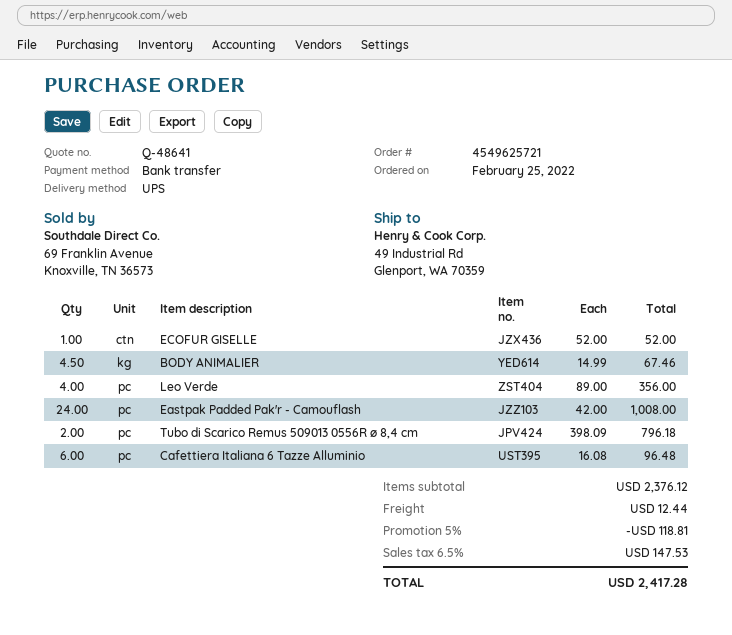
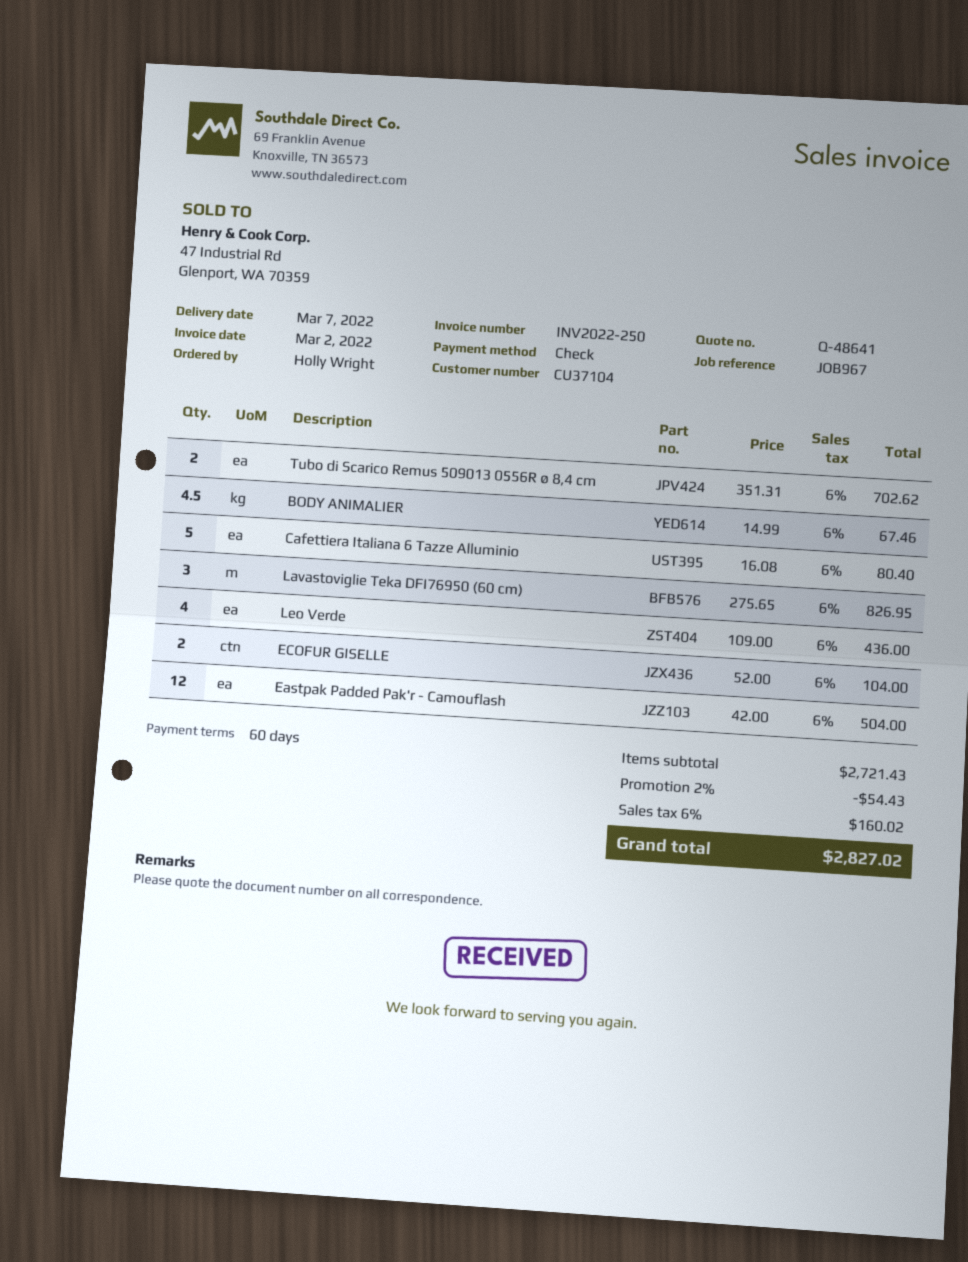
payment method: bank transfer -> cheque
ECOFUR GISELLE: 1 x 52.00 = 52.00 -> 2 x 52.00 = 104.00
Leo Verde: 4 x 89.00 = 356.00 -> 4 x 109.00 = 436.00
Eastpak Padded Pak'r - Camouflash: 24 x 42.00 = 1008.00 -> 12 x 42.00 = 504.00
Tubo di Scarico Remus 509013 0556R ø 8,4 cm: 2 x 398.09 = 796.18 -> 2 x 351.31 = 702.62
Cafettiera Italiana 6 Tazze Alluminio: 6 x 16.08 = 96.48 -> 5 x 16.08 = 80.40
Lavastoviglie Teka DFI76950 (60 cm): none -> 3 x 275.65 = 826.95
subtotal: 2376.12 -> 2721.43
discount: 5% = 118.81 -> 2% = 54.43
shipping: 12.44 -> none
tax: 6.5% = 147.53 -> 6% = 160.02
total: 2417.28 -> 2827.02

